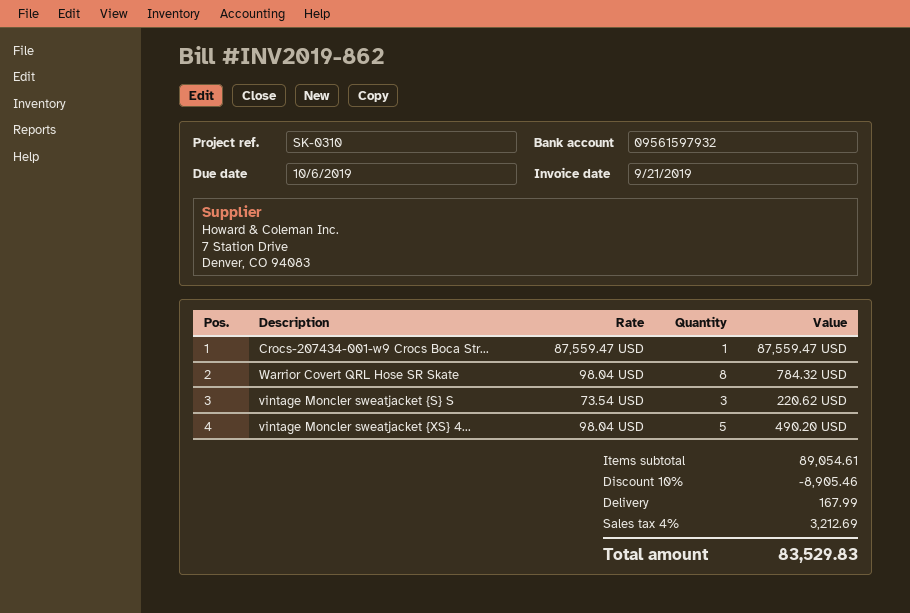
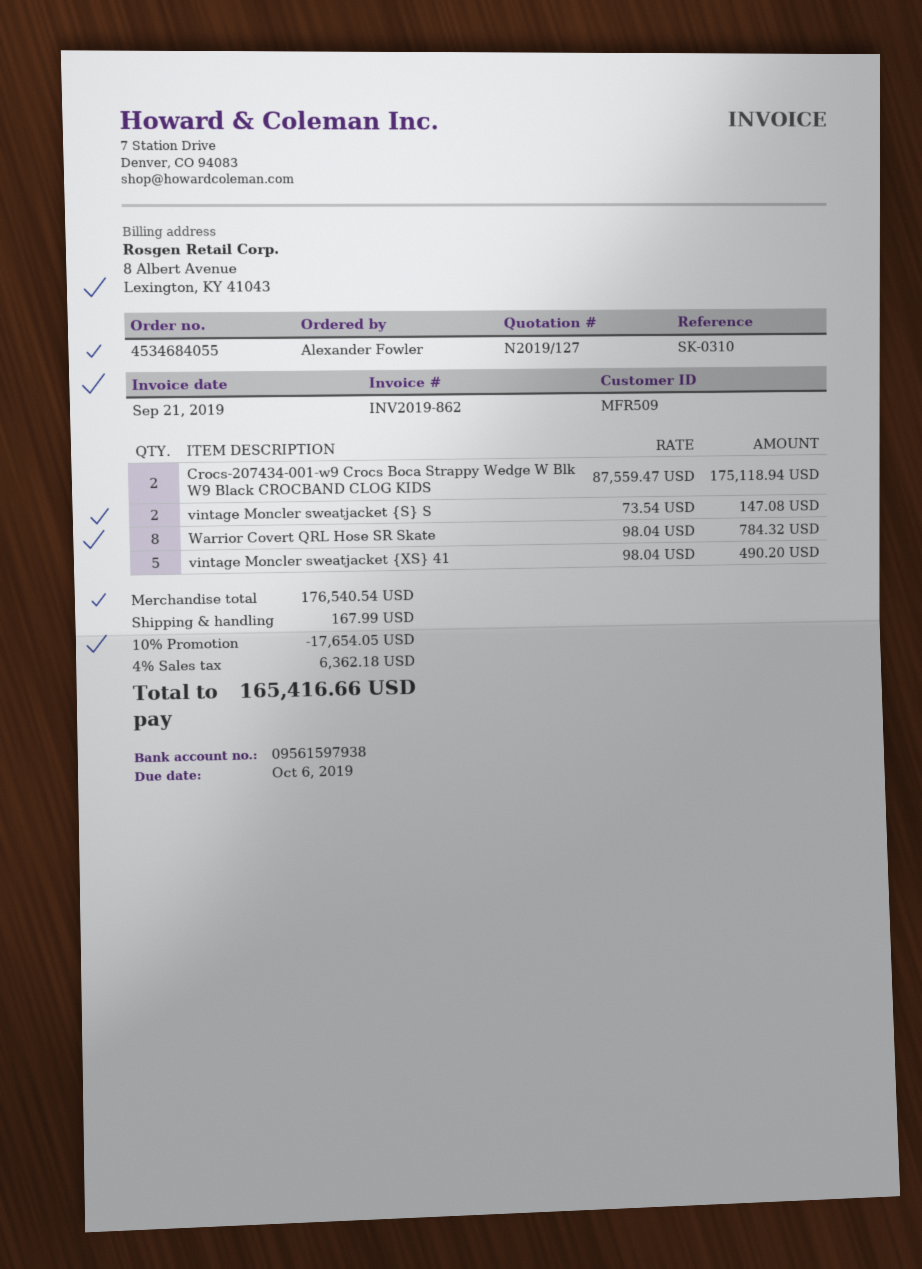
bank account: 09561597932 -> 09561597938
Crocs-207434-001-w9 Crocs Boca Str...: 1 x 87559.47 = 87559.47 -> 2 x 87559.47 = 175118.94
vintage Moncler sweatjacket {S} S: 3 x 73.54 = 220.62 -> 2 x 73.54 = 147.08
subtotal: 89054.61 -> 176540.54
discount: 10% = 8905.46 -> 10% = 17654.05
tax: 4% = 3212.69 -> 4% = 6362.18
total: 83529.83 -> 165416.66

